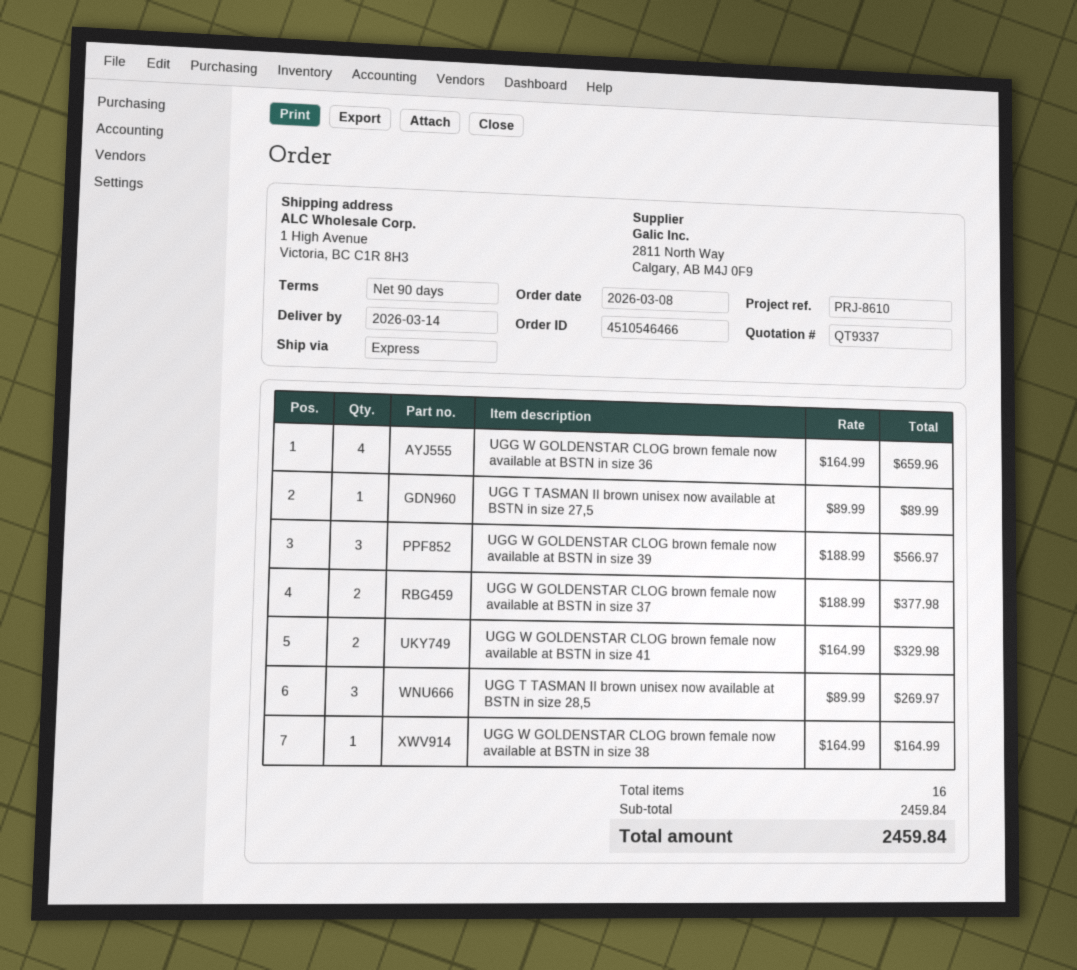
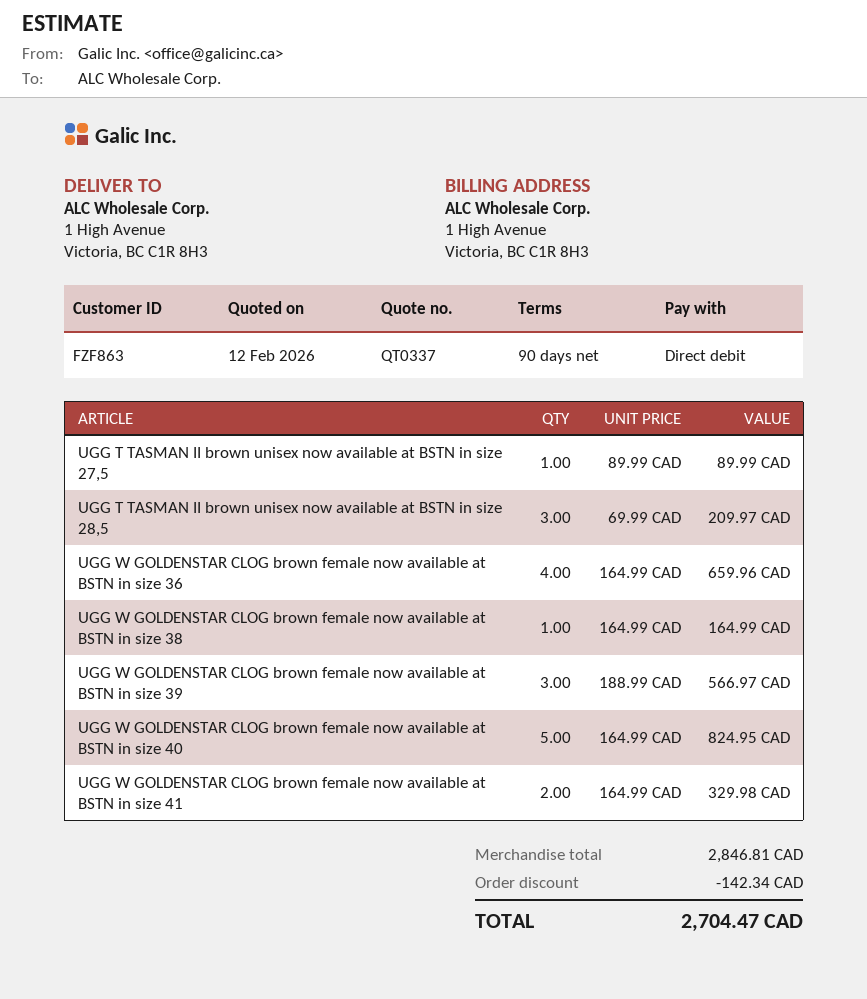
quote number: QT9337 -> QT0337
UGG W GOLDENSTAR CLOG brown female now available at BSTN in size 37: 2 x 188.99 = 377.98 -> none
UGG T TASMAN II brown unisex now available at BSTN in size 28,5: 3 x 89.99 = 269.97 -> 3 x 69.99 = 209.97
UGG W GOLDENSTAR CLOG brown female now available at BSTN in size 40: none -> 5 x 164.99 = 824.95
subtotal: 2459.84 -> 2846.81
discount: none -> 142.34
total: 2459.84 -> 2704.47

